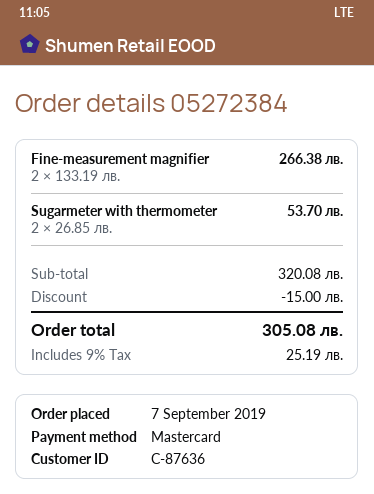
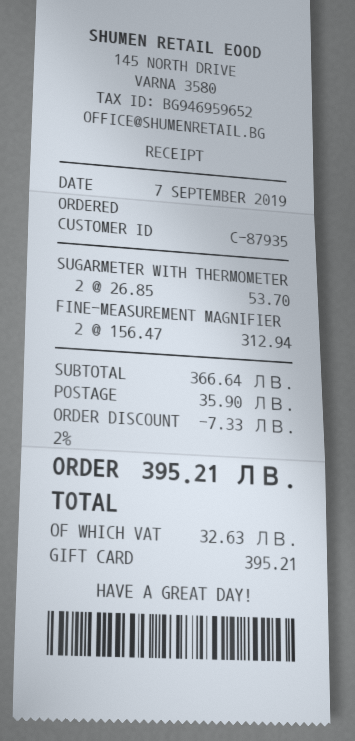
customer number: C-87636 -> C-87935
payment method: Mastercard -> gift card
Fine-measurement magnifier: 2 x 133.19 = 266.38 -> 2 x 156.47 = 312.94
subtotal: 320.08 -> 366.64
discount: 15.00 -> 7.33
shipping: none -> 35.90
tax: 25.19 -> 32.63
total: 305.08 -> 395.21

